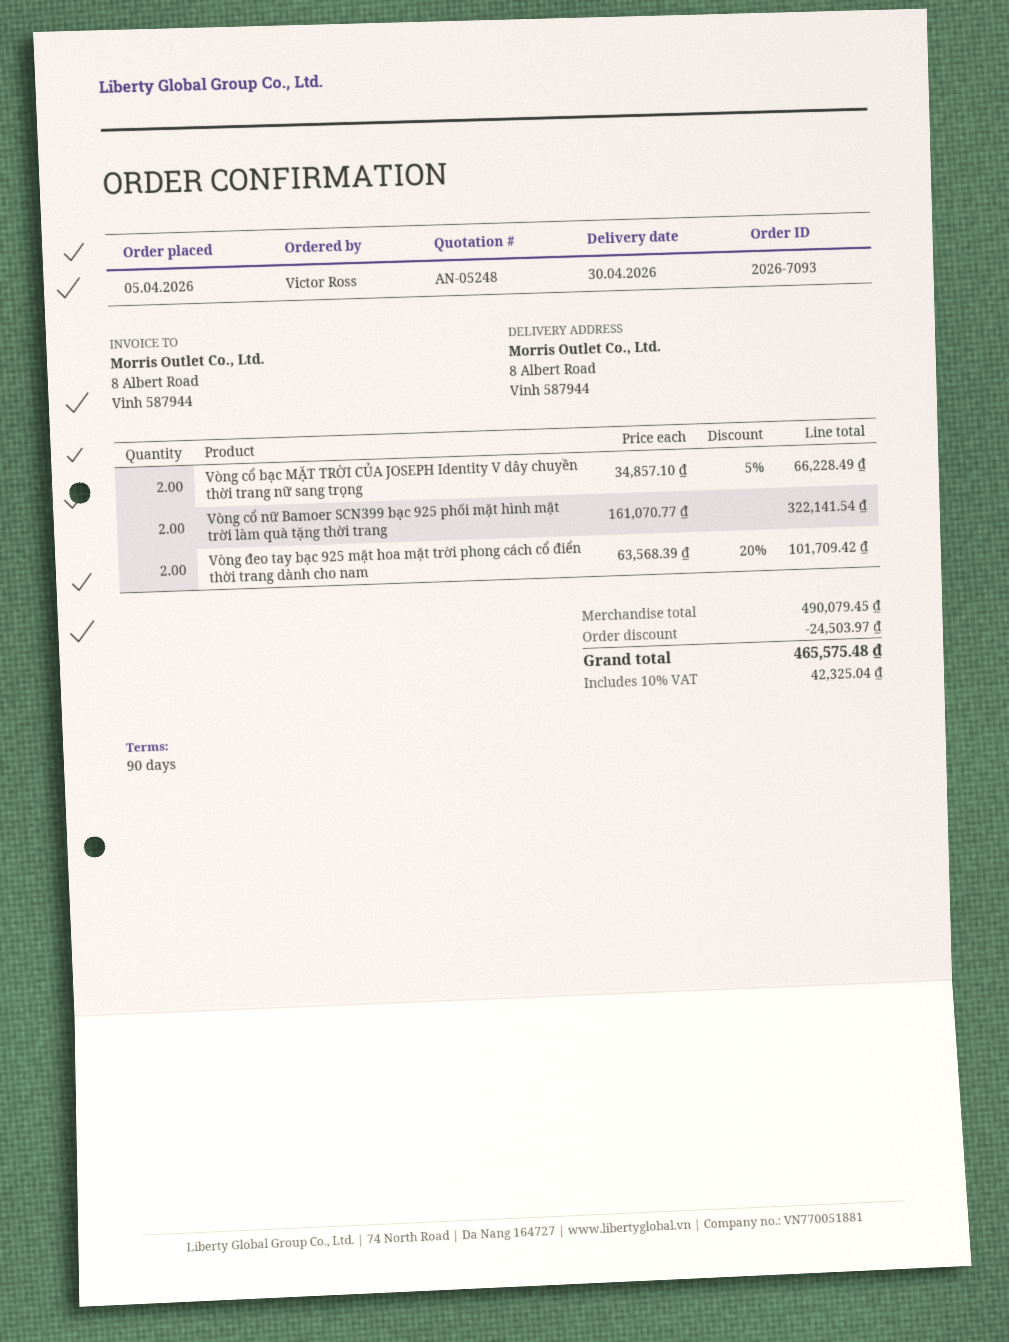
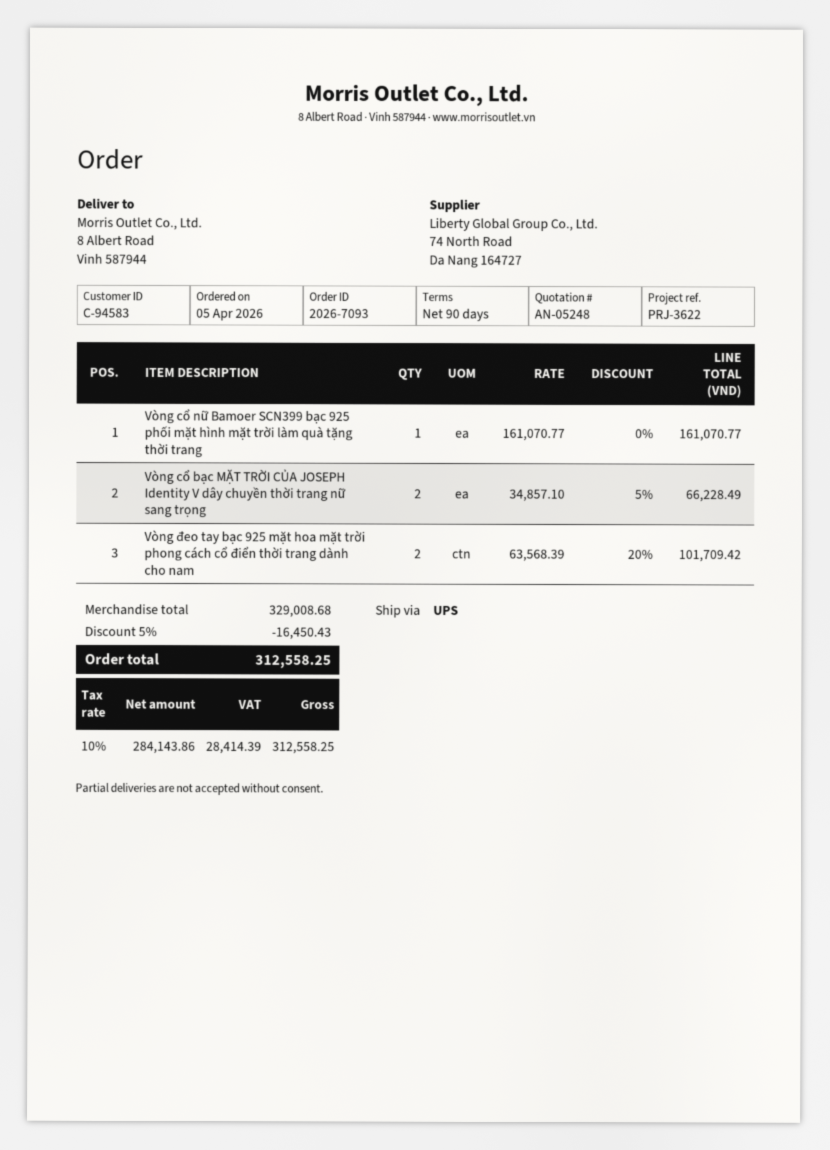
Vòng cổ nữ Bamoer SCN399 bạc 925 phối mặt hình mặt trời làm quà tặng thời trang: 2 x 161070.77 = 322141.54 -> 1 x 161070.77 = 161070.77
subtotal: 490079.45 -> 329008.68
discount: 24503.97 -> 16450.43
tax: 10% = 42325.04 -> 10% = 28414.39
total: 465575.48 -> 312558.25

